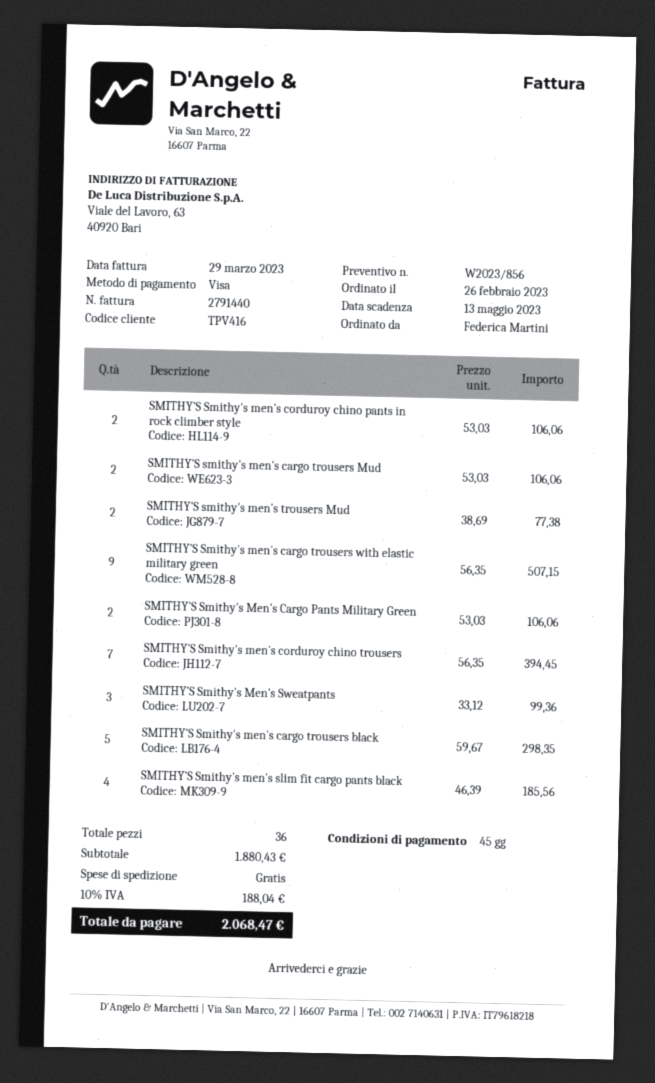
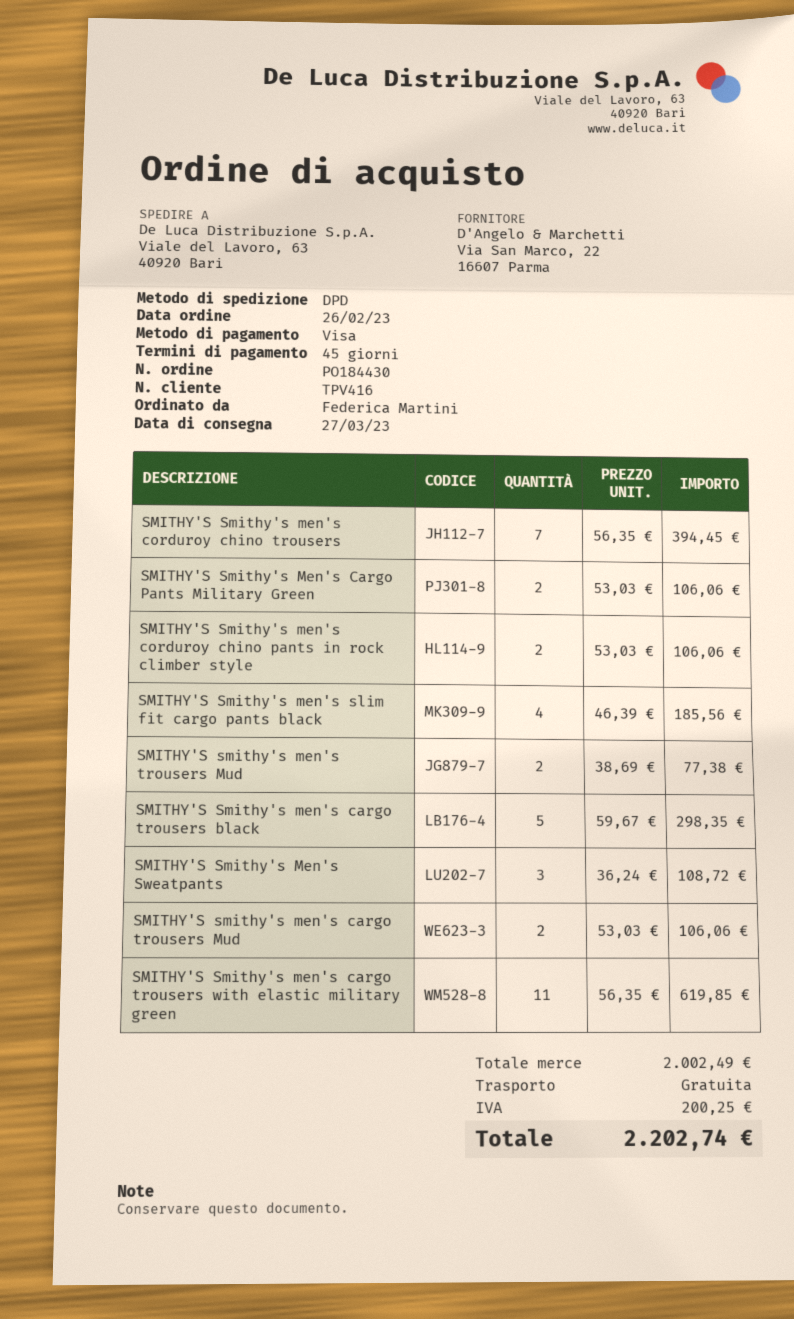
SMITHY'S Smithy's men's cargo trousers with elastic military green: 9 x 56.35 = 507.15 -> 11 x 56.35 = 619.85
SMITHY'S Smithy's Men's Sweatpants: 3 x 33.12 = 99.36 -> 3 x 36.24 = 108.72
subtotal: 1880.43 -> 2002.49
tax: 188.04 -> 200.25
total: 2068.47 -> 2202.74

